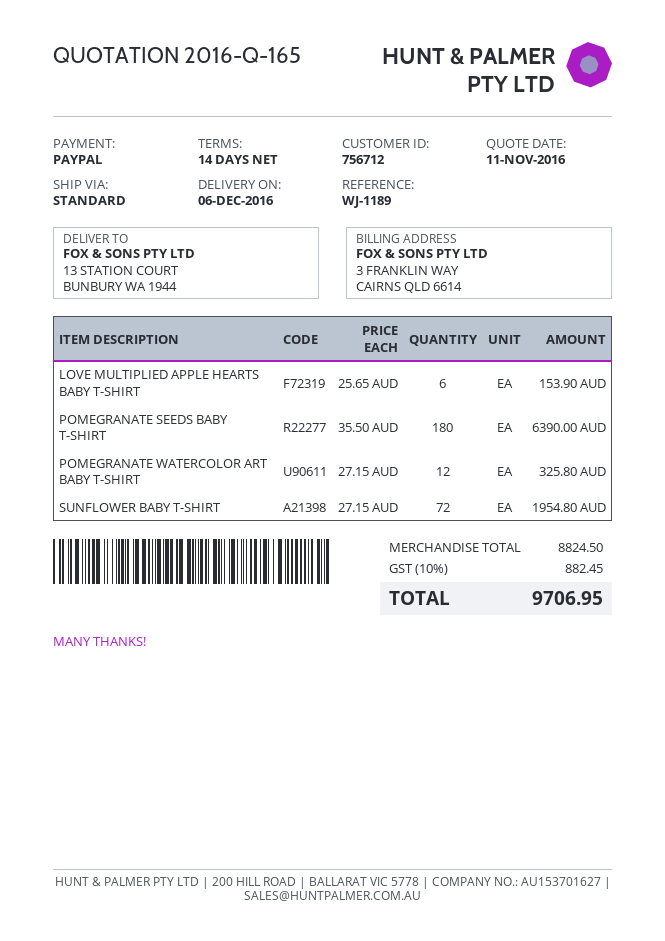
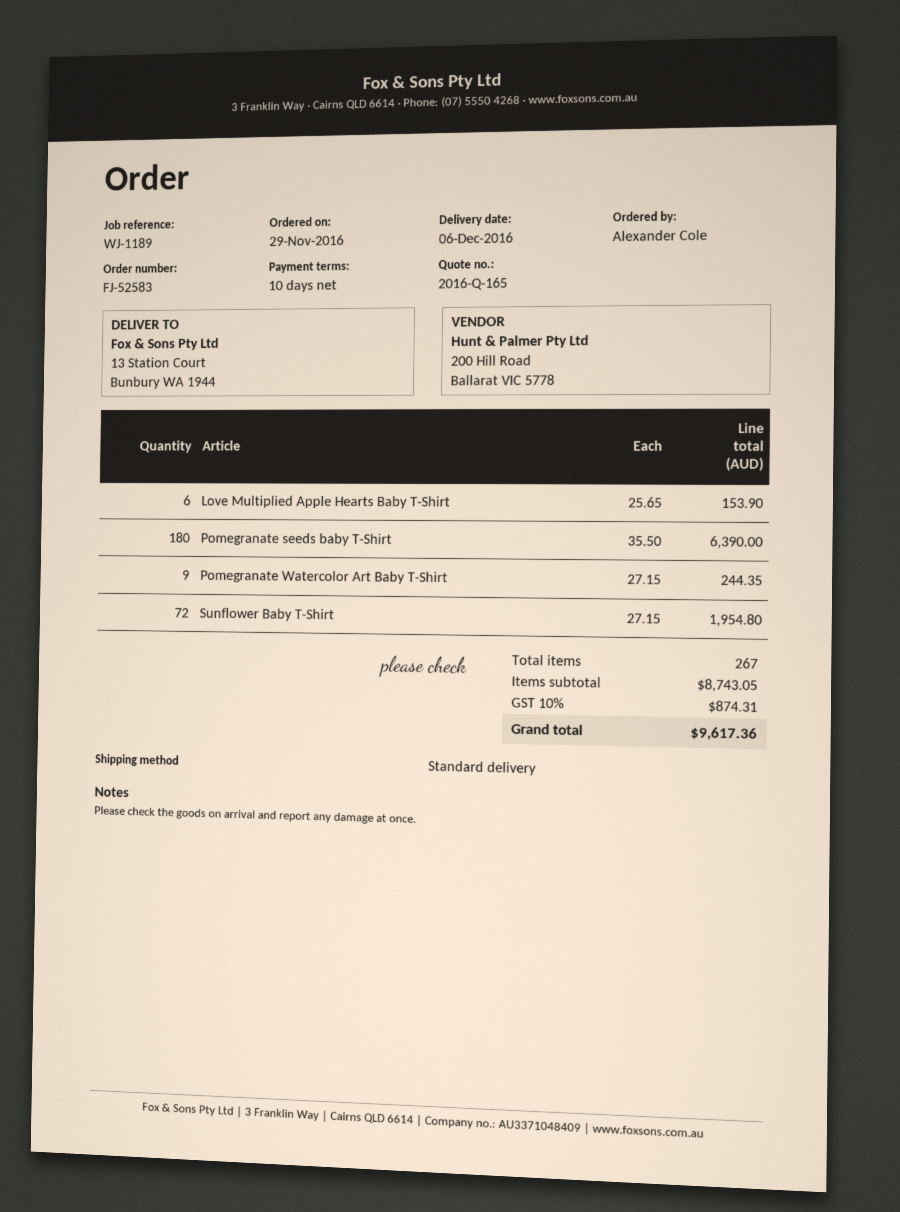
payment terms: 14 days -> 10 days
POMEGRANATE WATERCOLOR ART BABY T-SHIRT: 12 x 27.15 = 325.80 -> 9 x 27.15 = 244.35
subtotal: 8824.50 -> 8743.05
tax: 10% = 882.45 -> 10% = 874.31
total: 9706.95 -> 9617.36

